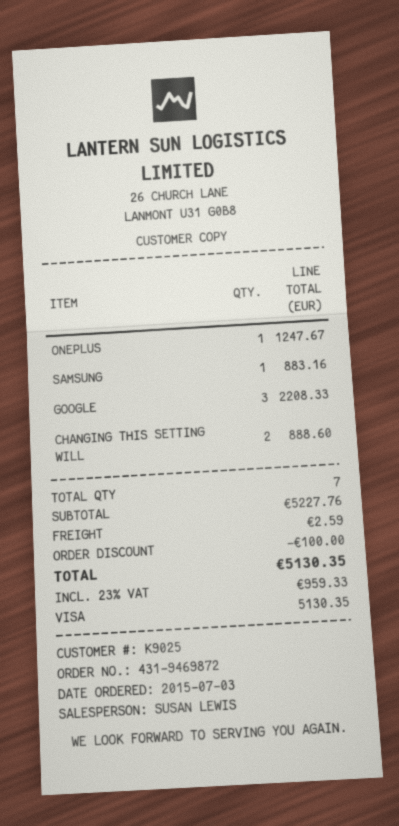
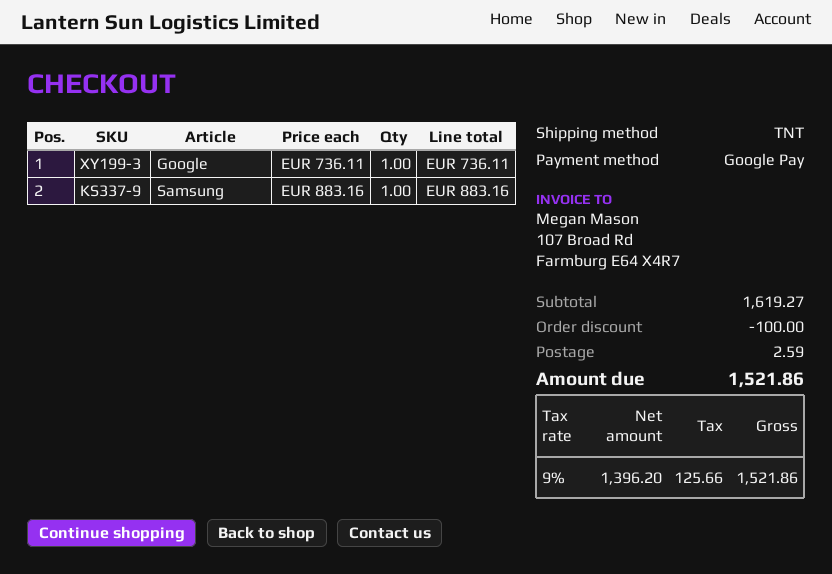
payment method: Visa -> Google Pay
ONEPLUS: 1 for 1247.67 -> none
GOOGLE: 3 for 2208.33 -> 1 for 736.11
CHANGING THIS SETTING WILL: 2 for 888.60 -> none
subtotal: 5227.76 -> 1619.27
tax: 23% = 959.33 -> 9% = 125.66
total: 5130.35 -> 1521.86

